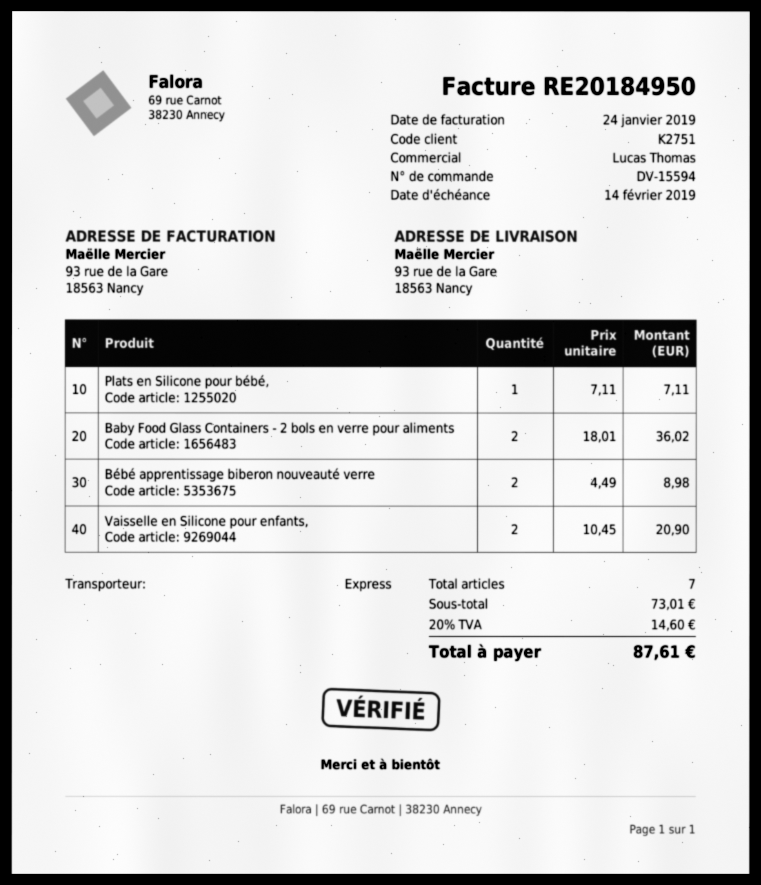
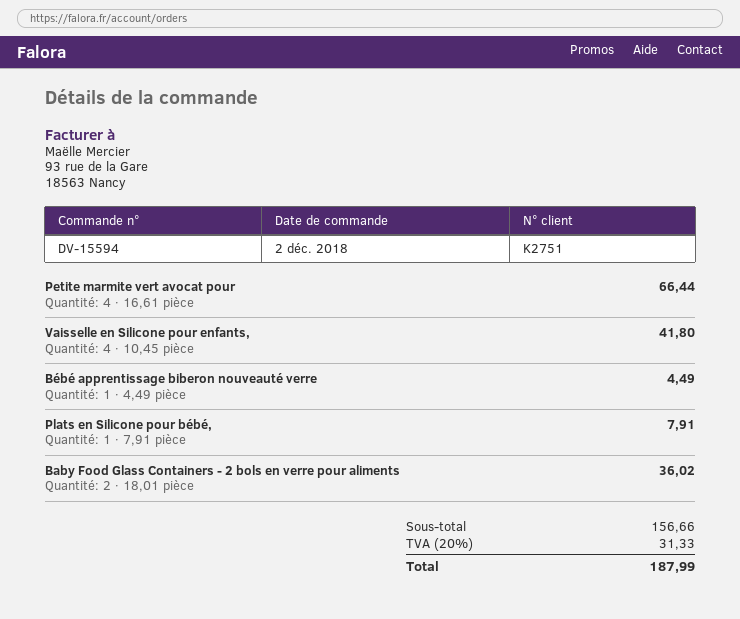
Plats en Silicone pour bébé,: 1 x 7.11 = 7.11 -> 1 x 7.91 = 7.91
Bébé apprentissage biberon nouveauté verre: 2 x 4.49 = 8.98 -> 1 x 4.49 = 4.49
Vaisselle en Silicone pour enfants,: 2 x 10.45 = 20.90 -> 4 x 10.45 = 41.80
Petite marmite vert avocat pour: none -> 4 x 16.61 = 66.44
subtotal: 73.01 -> 156.66
tax: 20% = 14.60 -> 20% = 31.33
total: 87.61 -> 187.99

